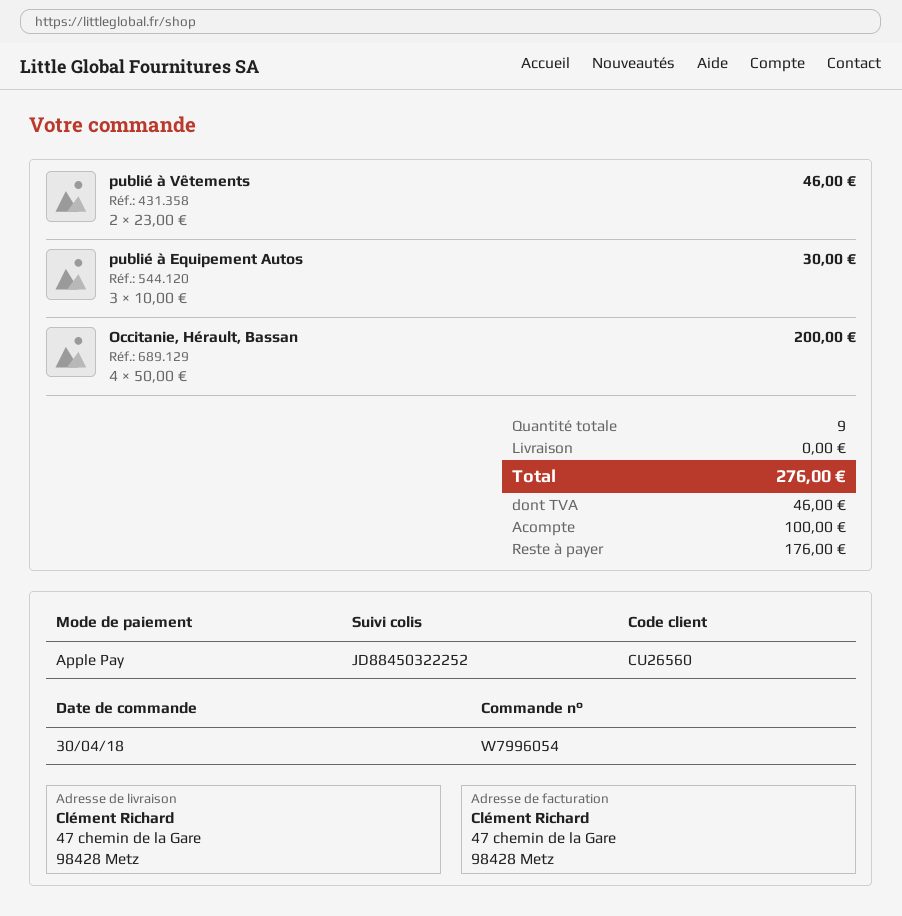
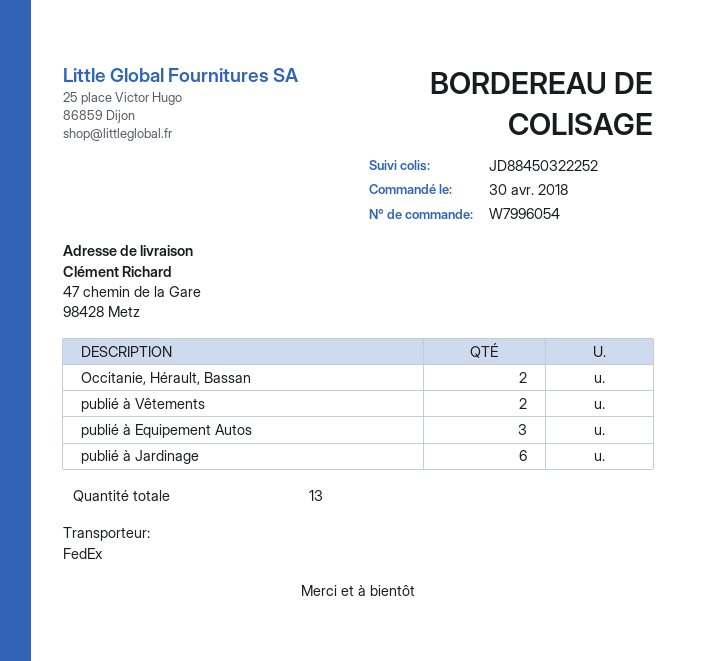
Occitanie, Hérault, Bassan: 4 -> 2
publié à Jardinage: none -> 6
total quantity: 9 -> 13

